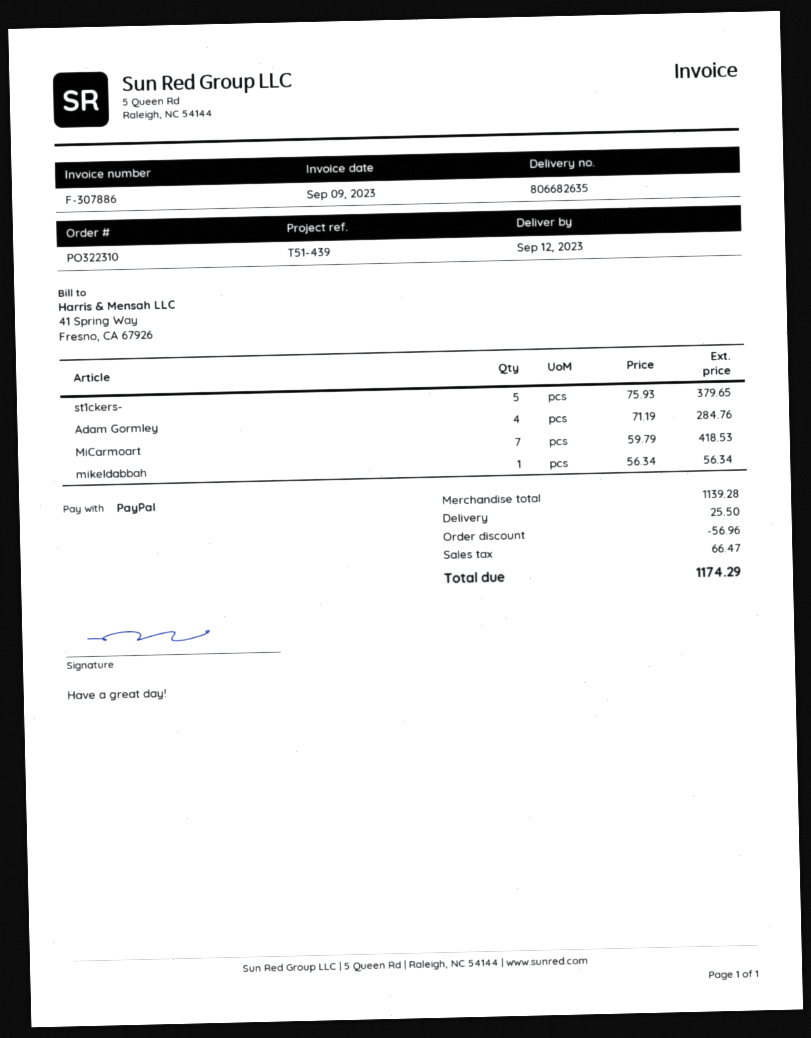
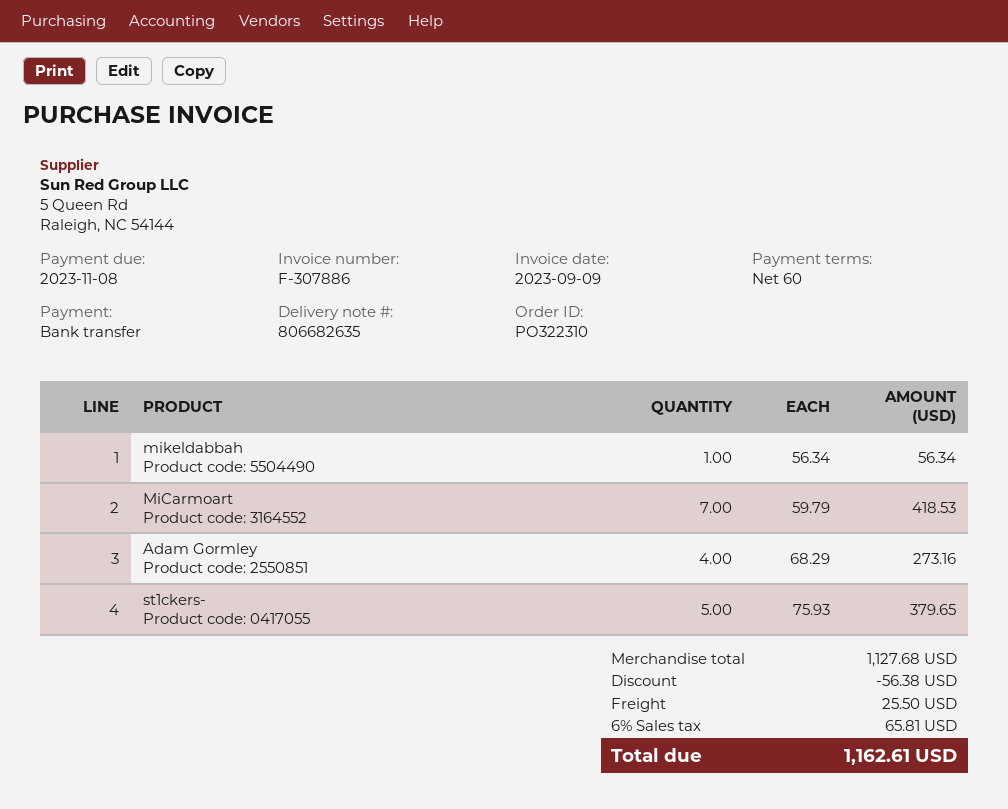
payment method: PayPal -> bank transfer
Adam Gormley: 4 x 71.19 = 284.76 -> 4 x 68.29 = 273.16
subtotal: 1139.28 -> 1127.68
discount: 56.96 -> 56.38
tax: 66.47 -> 65.81
total: 1174.29 -> 1162.61

